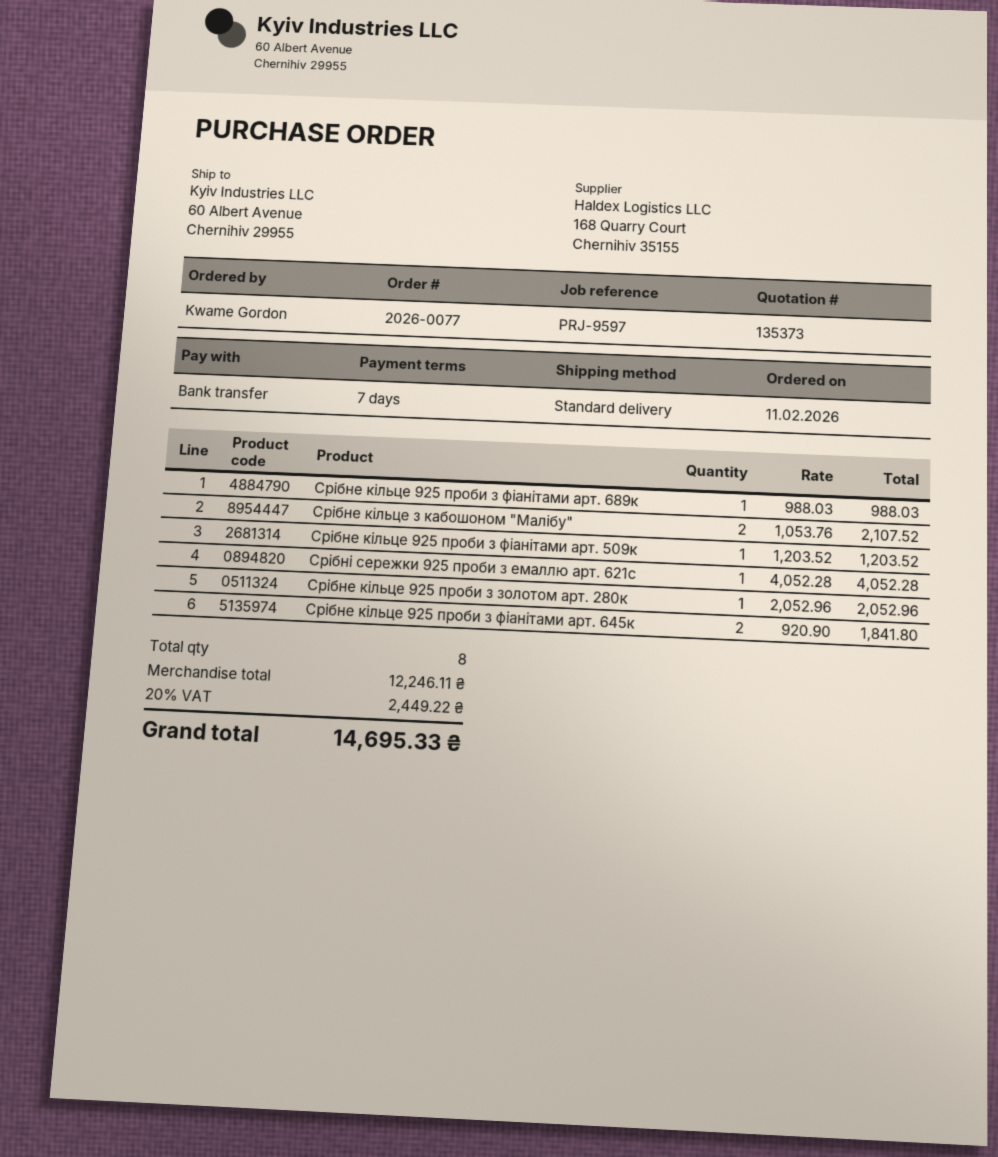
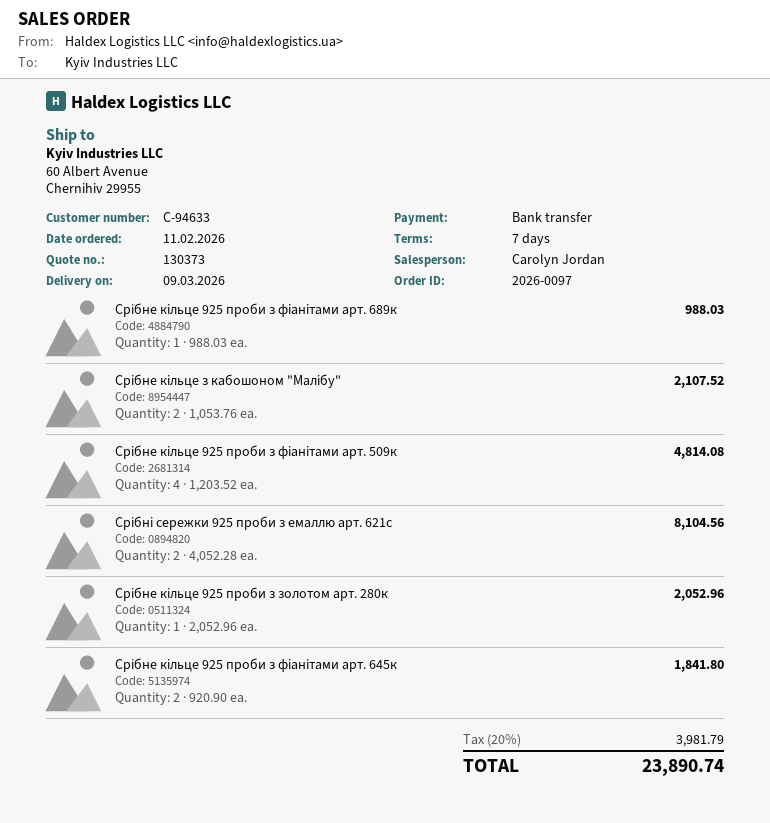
quote number: 135373 -> 130373
order number: 2026-0077 -> 2026-0097
Срібне кільце 925 проби з фіанітами арт. 509к: 1 x 1203.52 = 1203.52 -> 4 x 1203.52 = 4814.08
Срібні сережки 925 проби з емаллю арт. 621с: 1 x 4052.28 = 4052.28 -> 2 x 4052.28 = 8104.56
tax: 20% = 2449.22 -> 20% = 3981.79
total: 14695.33 -> 23890.74

